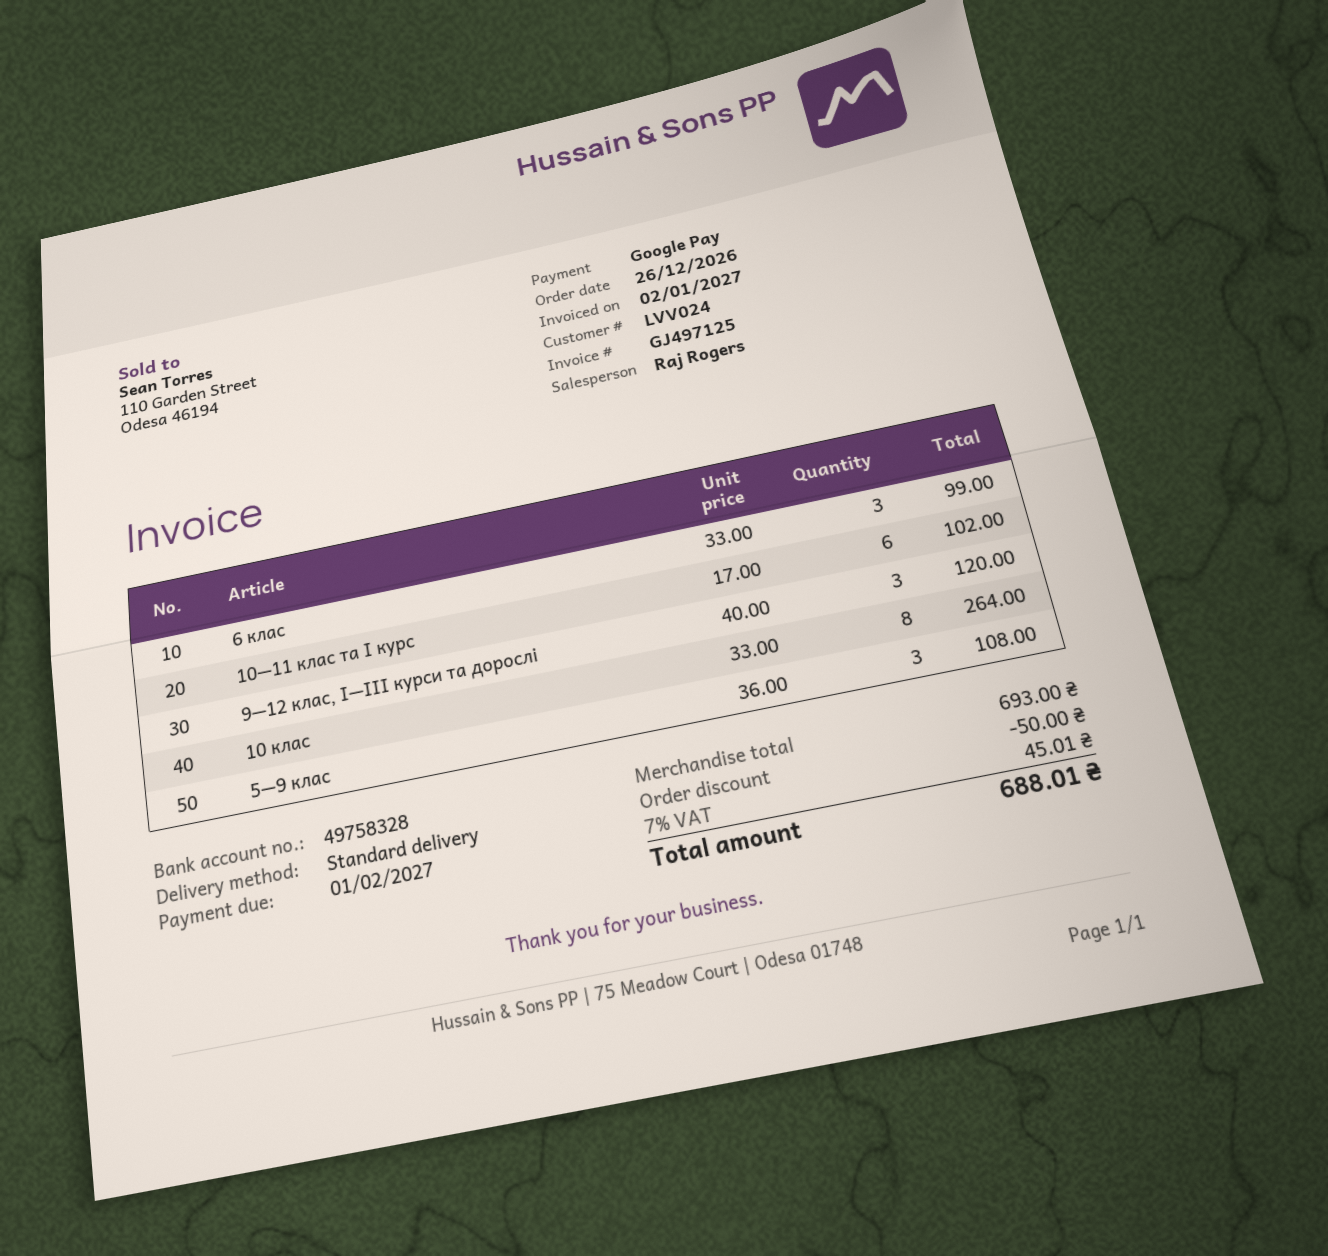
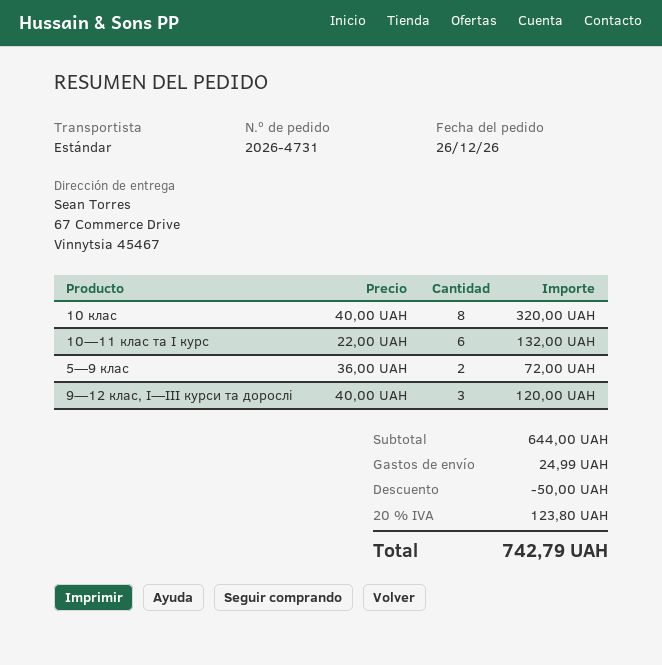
6 клас: 3 x 33.00 = 99.00 -> none
10—11 клас та I курс: 6 x 17.00 = 102.00 -> 6 x 22.00 = 132.00
10 клас: 8 x 33.00 = 264.00 -> 8 x 40.00 = 320.00
5—9 клас: 3 x 36.00 = 108.00 -> 2 x 36.00 = 72.00
subtotal: 693.00 -> 644.00
shipping: none -> 24.99
tax: 7% = 45.01 -> 20% = 123.80
total: 688.01 -> 742.79

